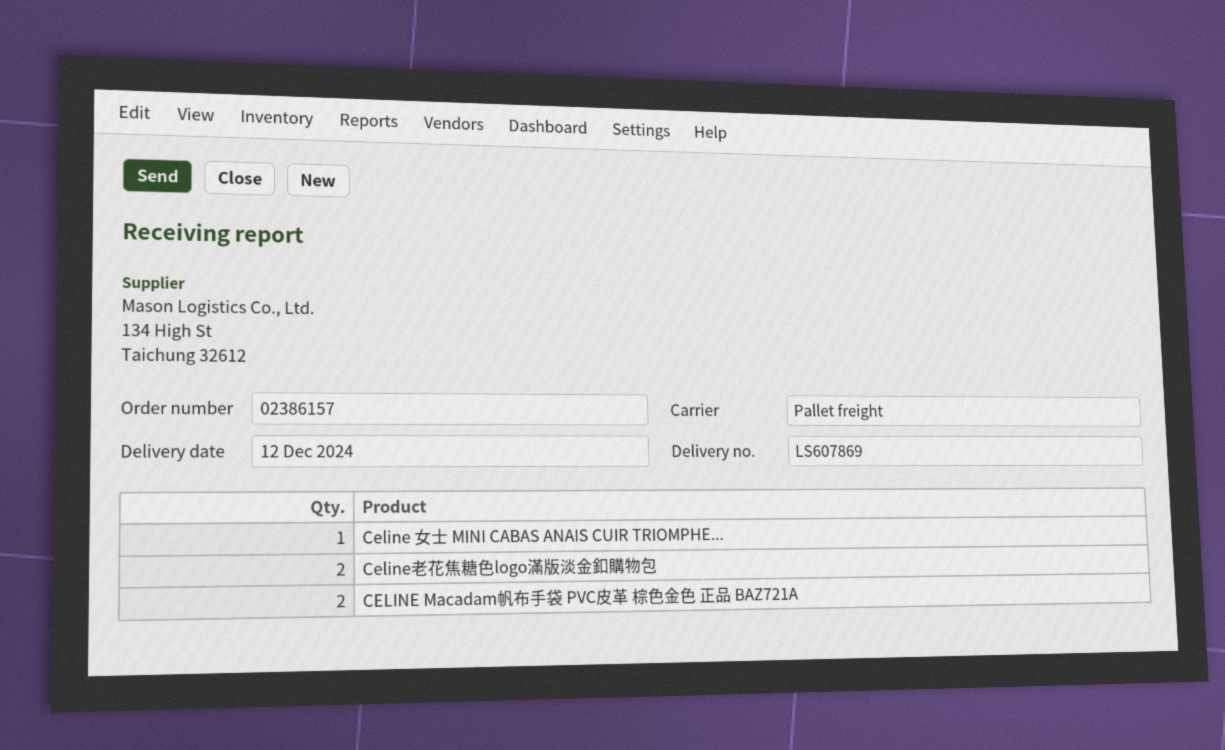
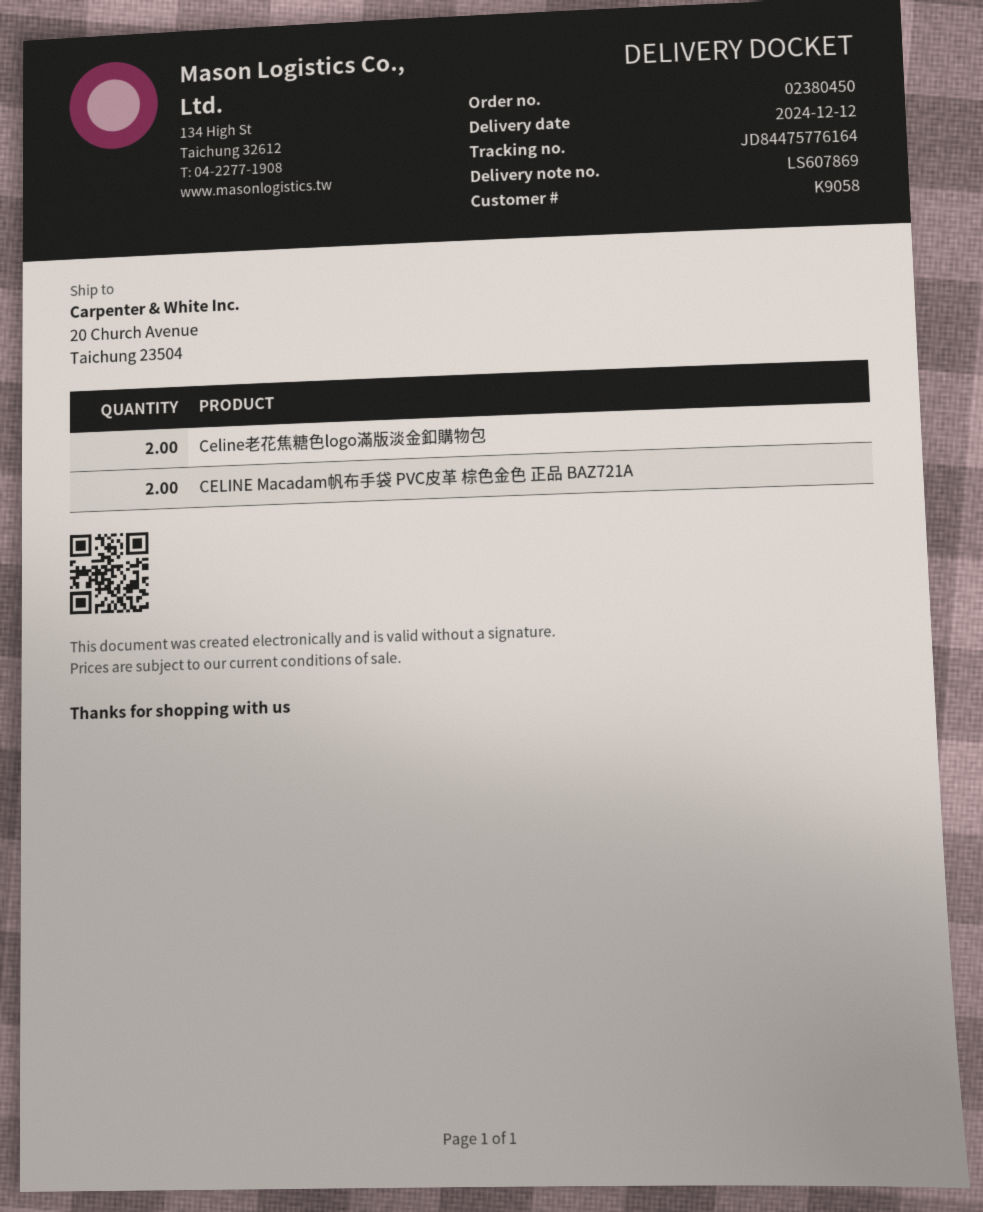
order number: 02386157 -> 02380450
Celine 女士 MINI CABAS ANAIS CUIR TRIOMPHE...: 1 -> none

